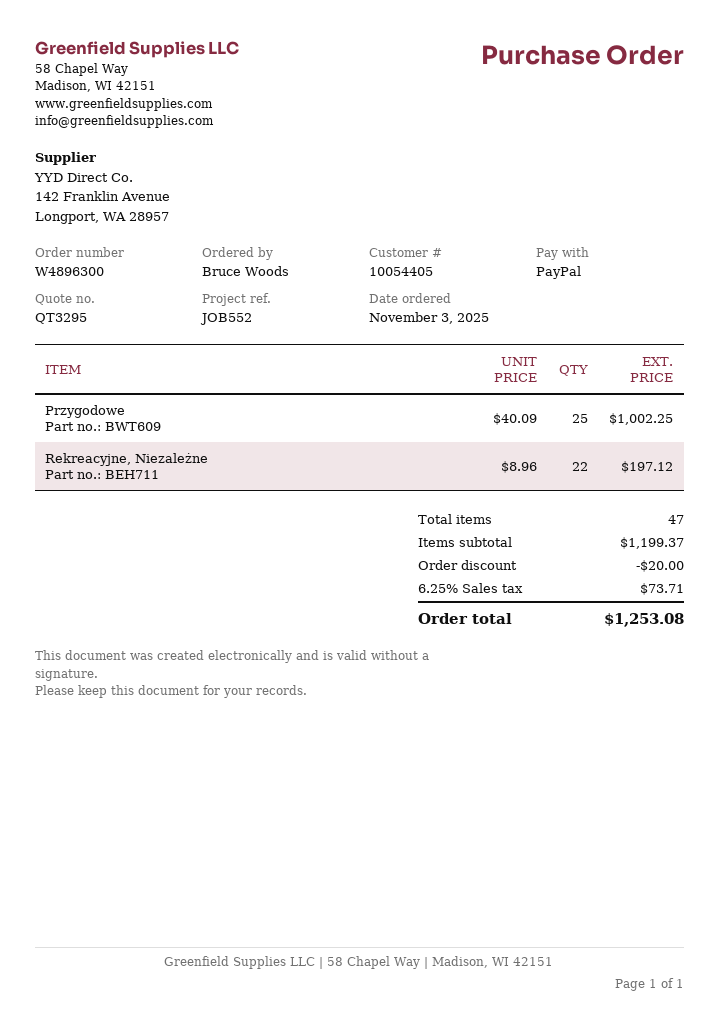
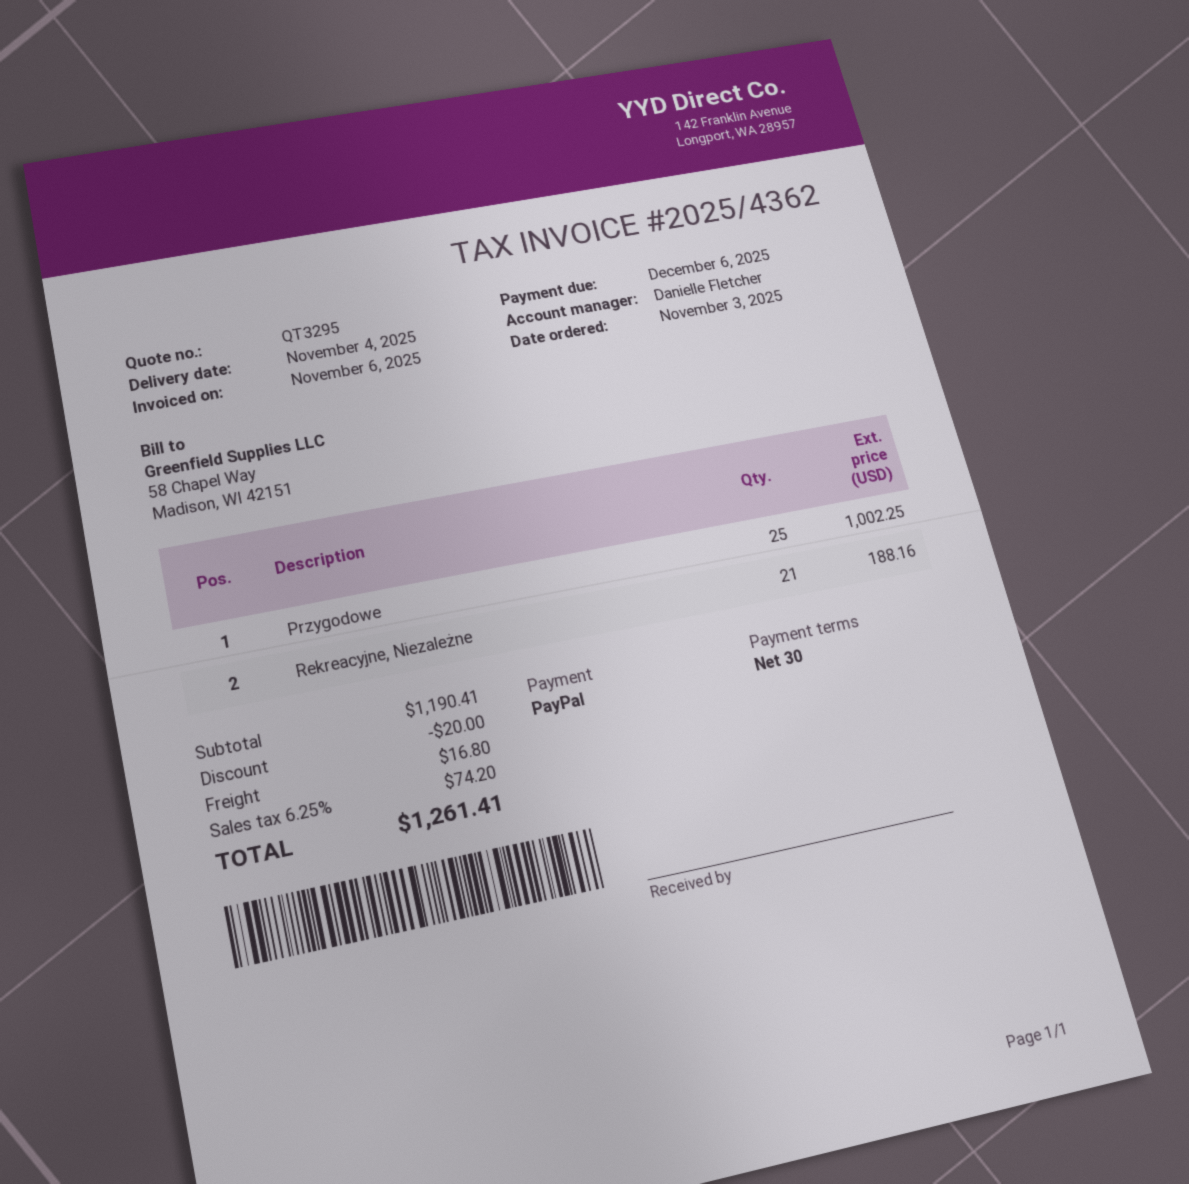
Rekreacyjne, Niezależne: 22 for 197.12 -> 21 for 188.16
subtotal: 1199.37 -> 1190.41
shipping: none -> 16.80
tax: 6.25% = 73.71 -> 6.25% = 74.20
total: 1253.08 -> 1261.41

